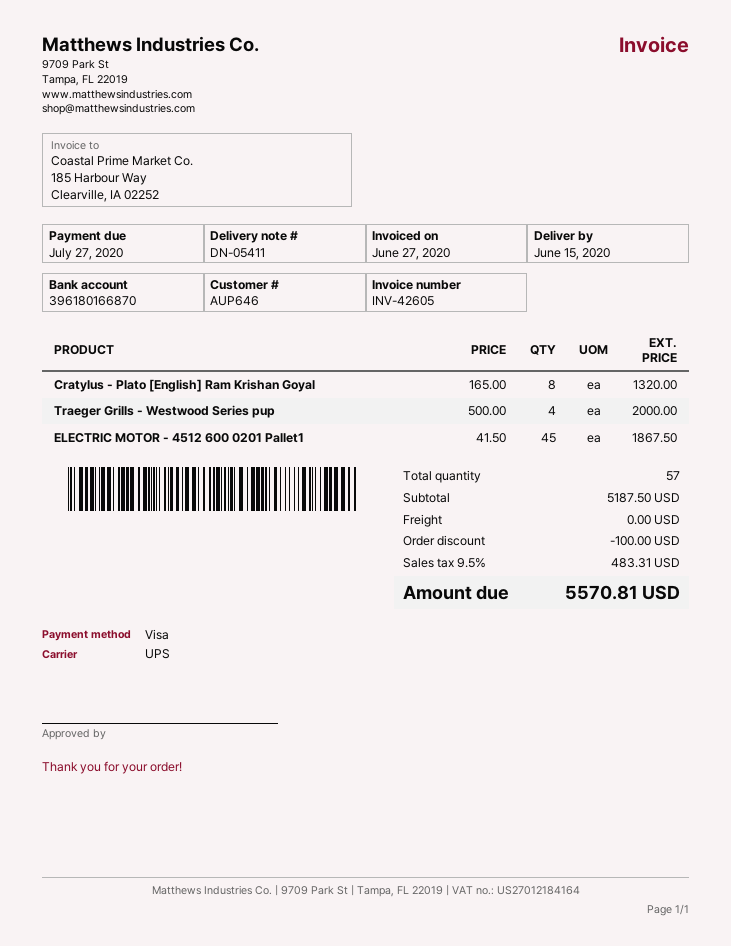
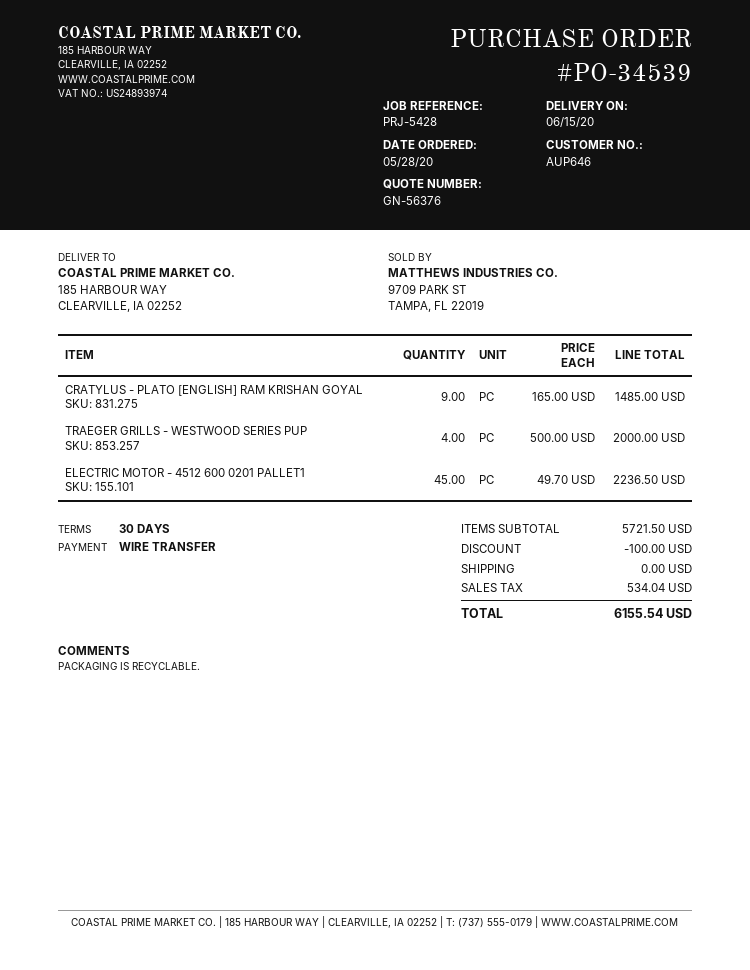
payment method: Visa -> bank transfer
Cratylus - Plato [English] Ram Krishan Goyal: 8 x 165.00 = 1320.00 -> 9 x 165.00 = 1485.00
ELECTRIC MOTOR - 4512 600 0201 Pallet1: 45 x 41.50 = 1867.50 -> 45 x 49.70 = 2236.50
subtotal: 5187.50 -> 5721.50
tax: 483.31 -> 534.04
total: 5570.81 -> 6155.54

